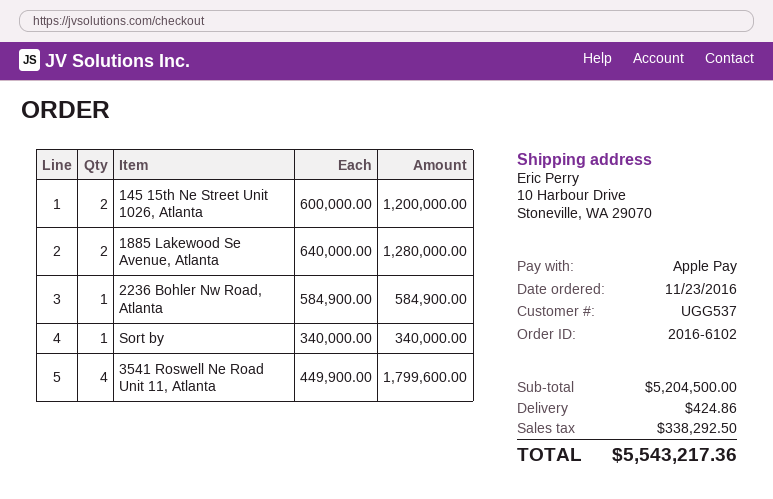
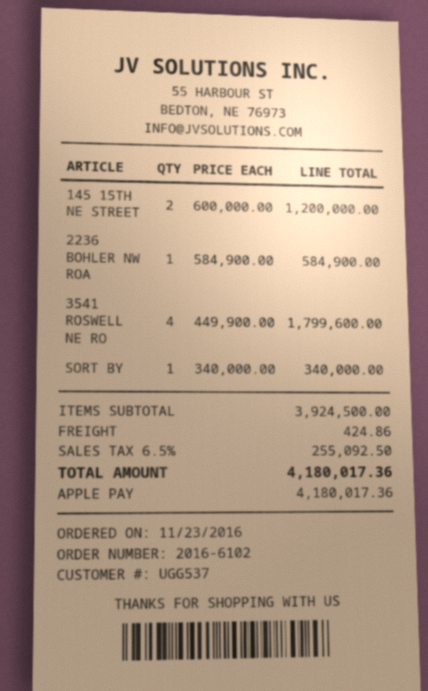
1885 Lakewood Se Avenue, Atlanta: 2 x 640000.00 = 1280000.00 -> none
subtotal: 5204500.00 -> 3924500.00
tax: 338292.50 -> 255092.50
total: 5543217.36 -> 4180017.36

